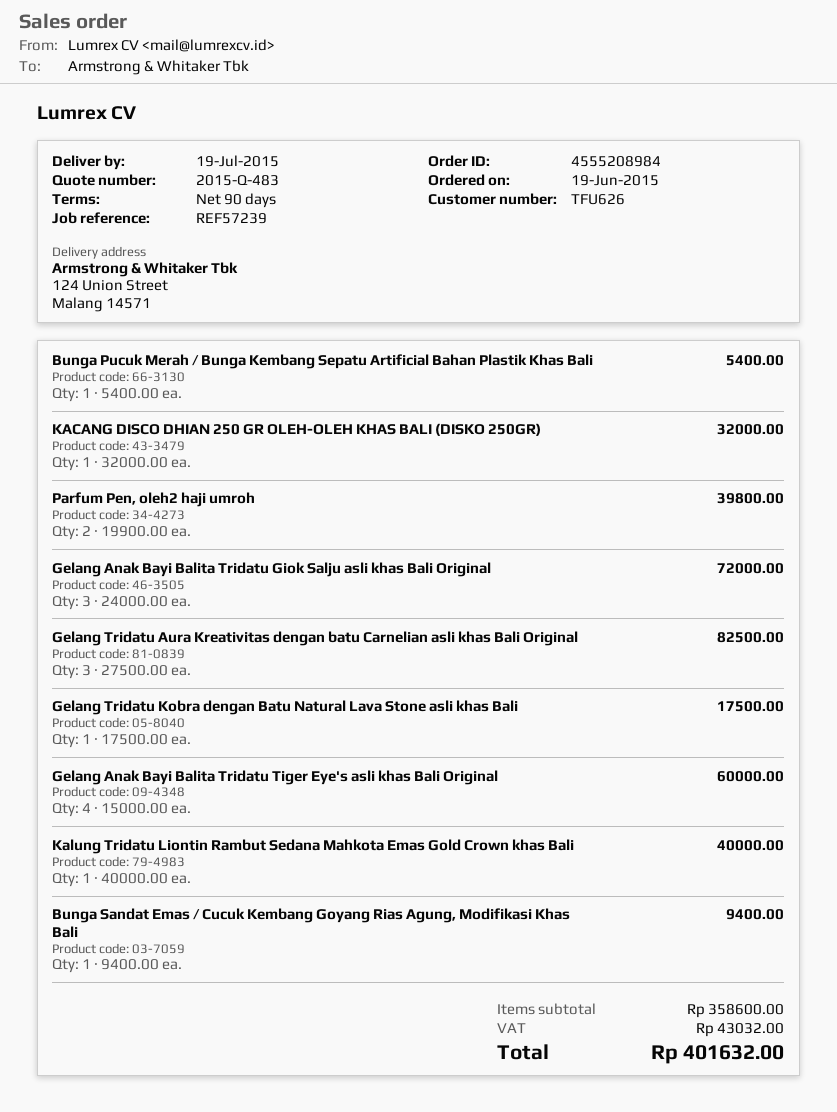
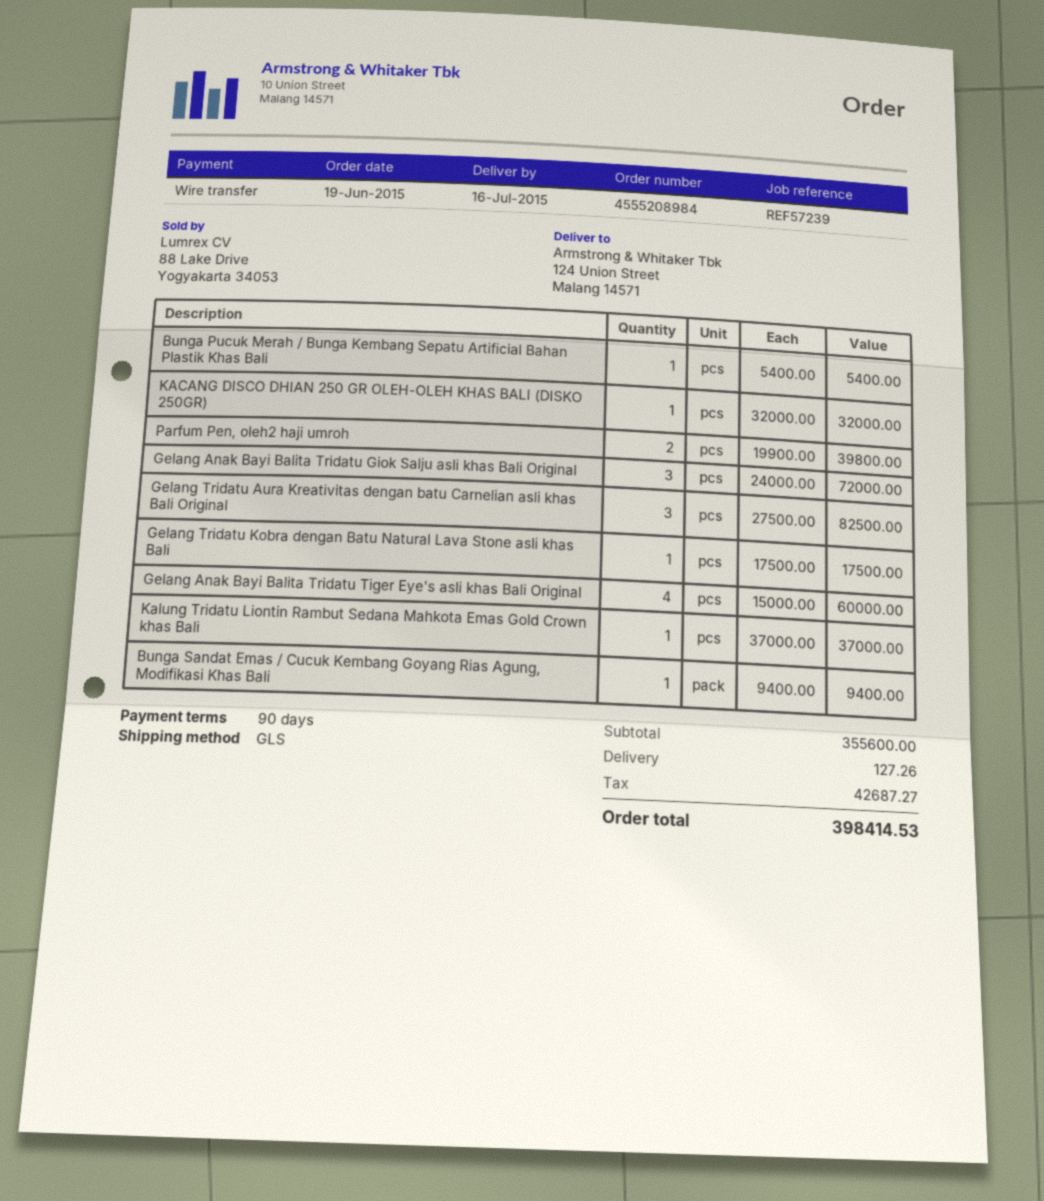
delivery date: 2015-07-19 -> 2015-07-16
Kalung Tridatu Liontin Rambut Sedana Mahkota Emas Gold Crown khas Bali: 1 x 40000.00 = 40000.00 -> 1 x 37000.00 = 37000.00
subtotal: 358600.00 -> 355600.00
shipping: none -> 127.26
tax: 43032.00 -> 42687.27
total: 401632.00 -> 398414.53

